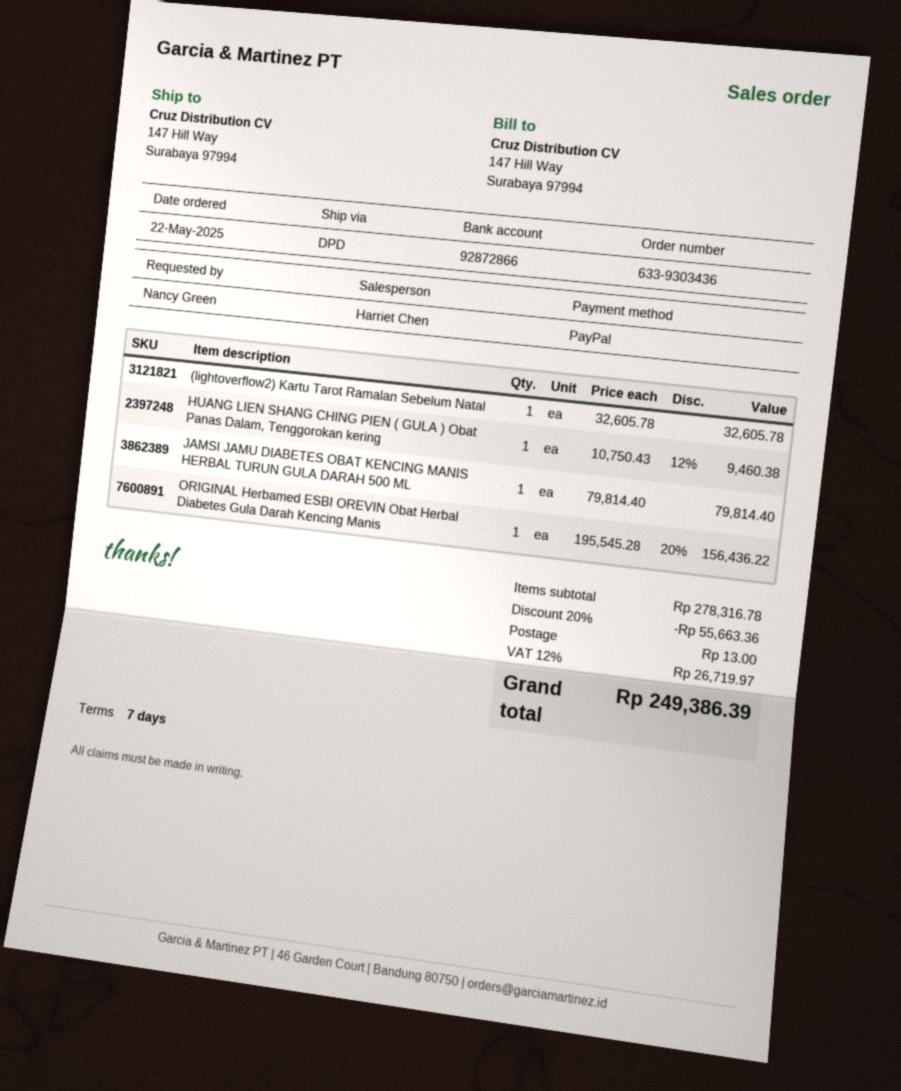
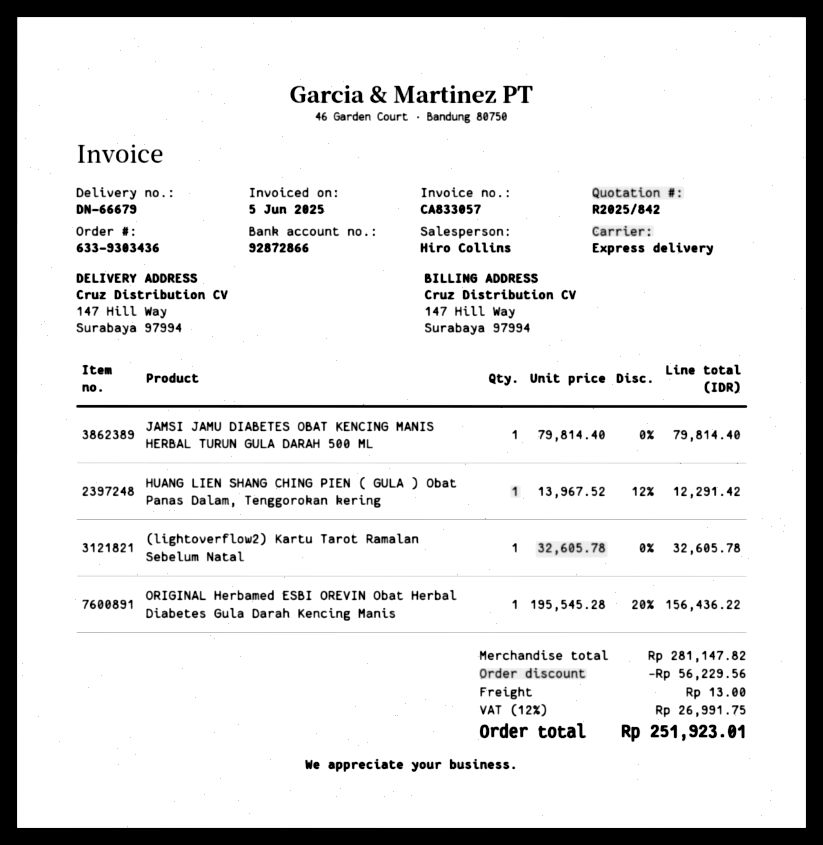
sales rep: Harriet Chen -> Hiro Collins
shipping method: DPD -> express
HUANG LIEN SHANG CHING PIEN ( GULA ) Obat Panas Dalam, Tenggorokan kering: 1 x 10750.43 - 12% = 9460.38 -> 1 x 13967.52 - 12% = 12291.42
subtotal: 278316.78 -> 281147.82
discount: 55663.36 -> 56229.56
tax: 12% = 26719.97 -> 12% = 26991.75
total: 249386.39 -> 251923.01

